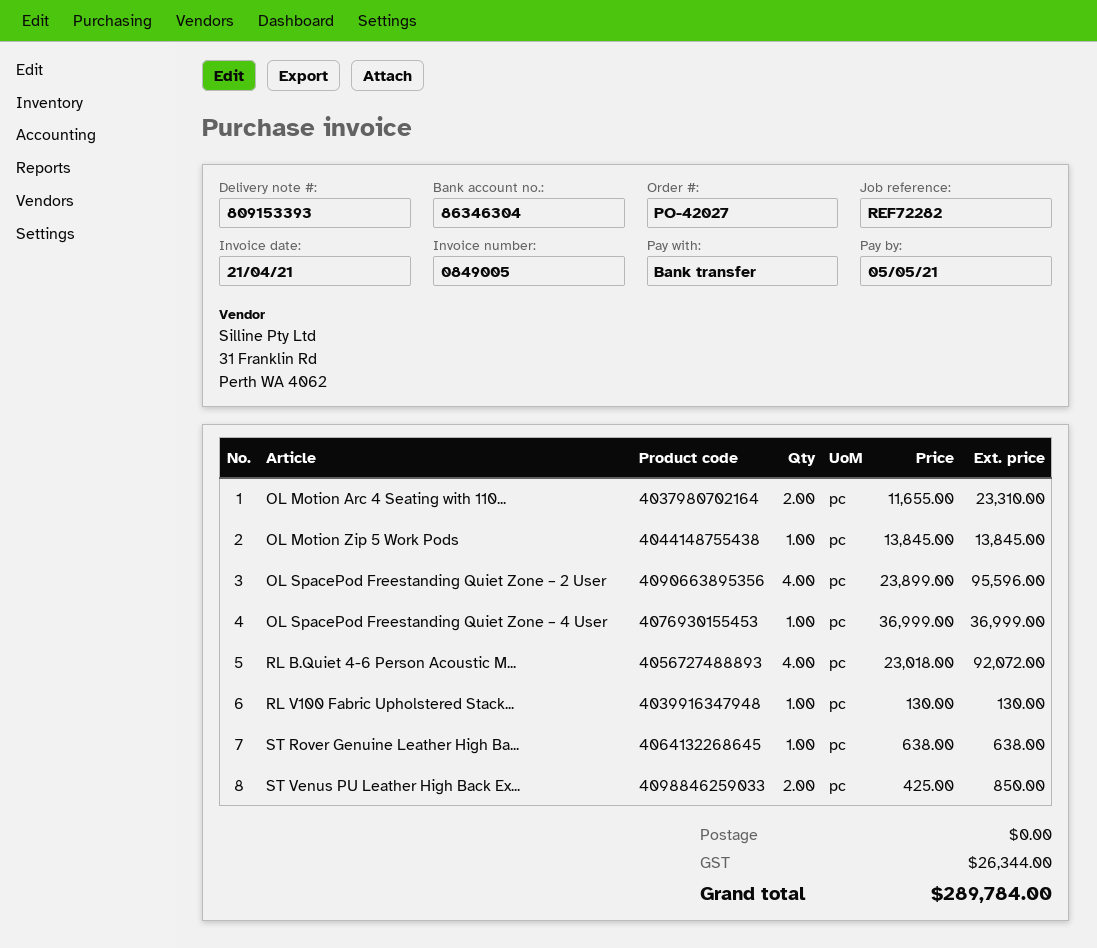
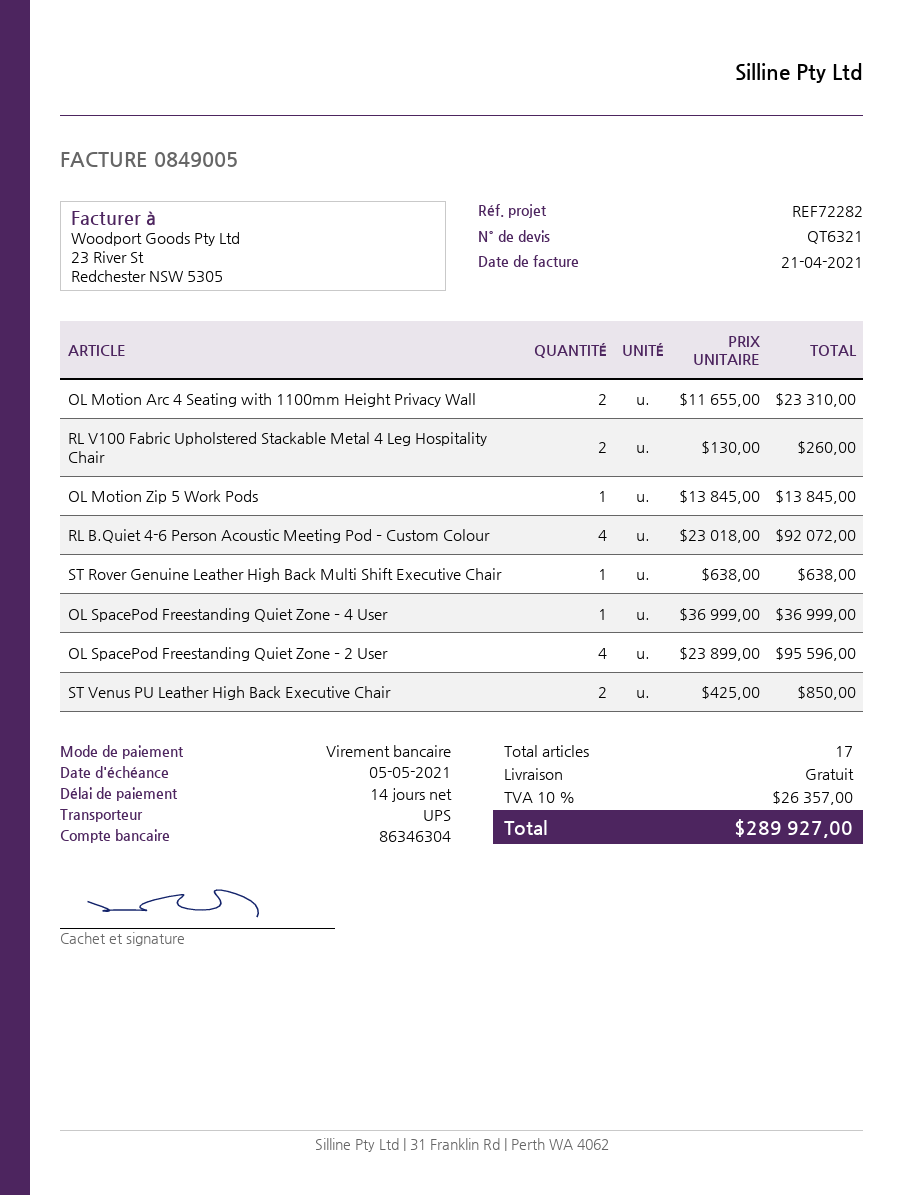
RL V100 Fabric Upholstered Stack...: 1 x 130.00 = 130.00 -> 2 x 130.00 = 260.00
tax: 26344.00 -> 26357.00
total: 289784.00 -> 289927.00

